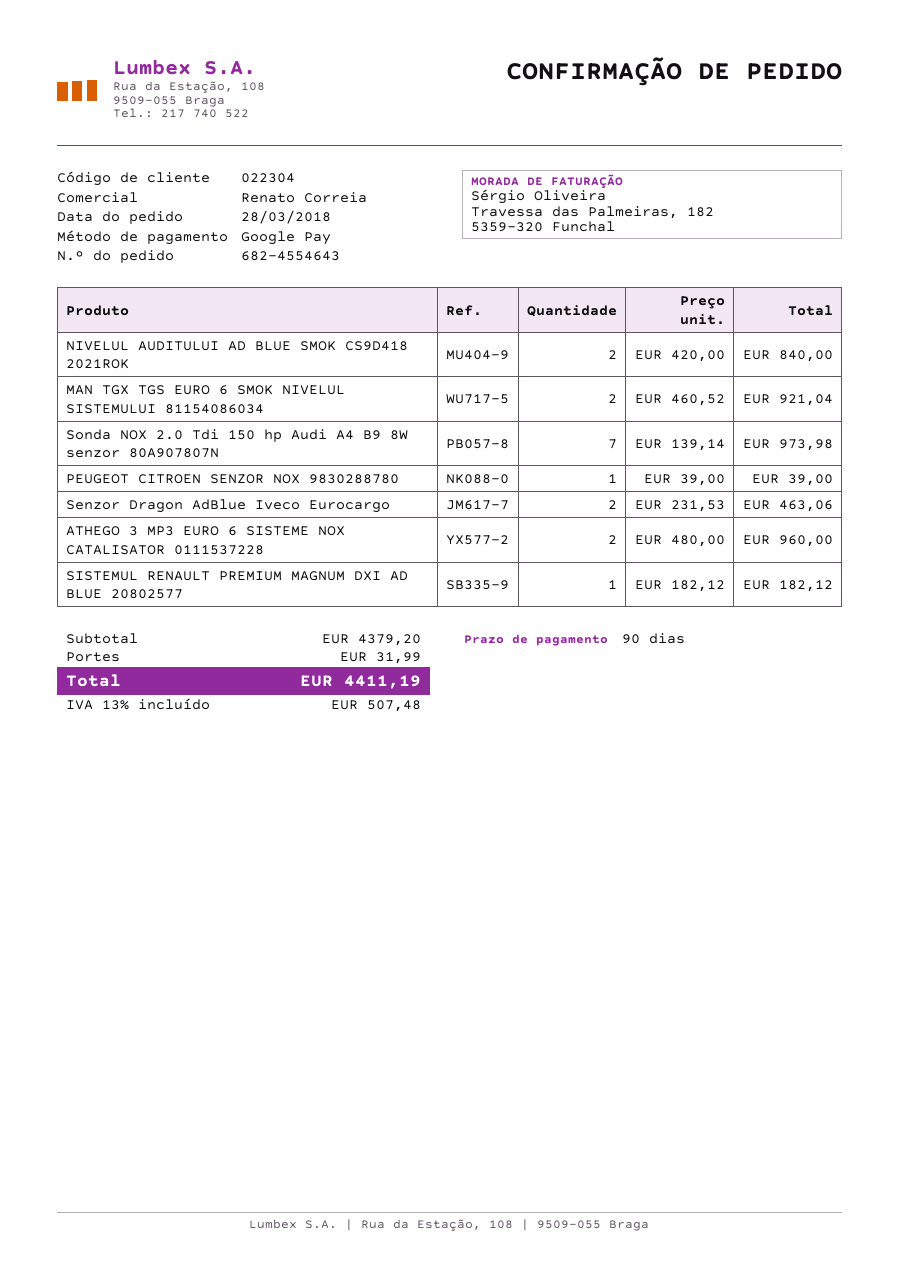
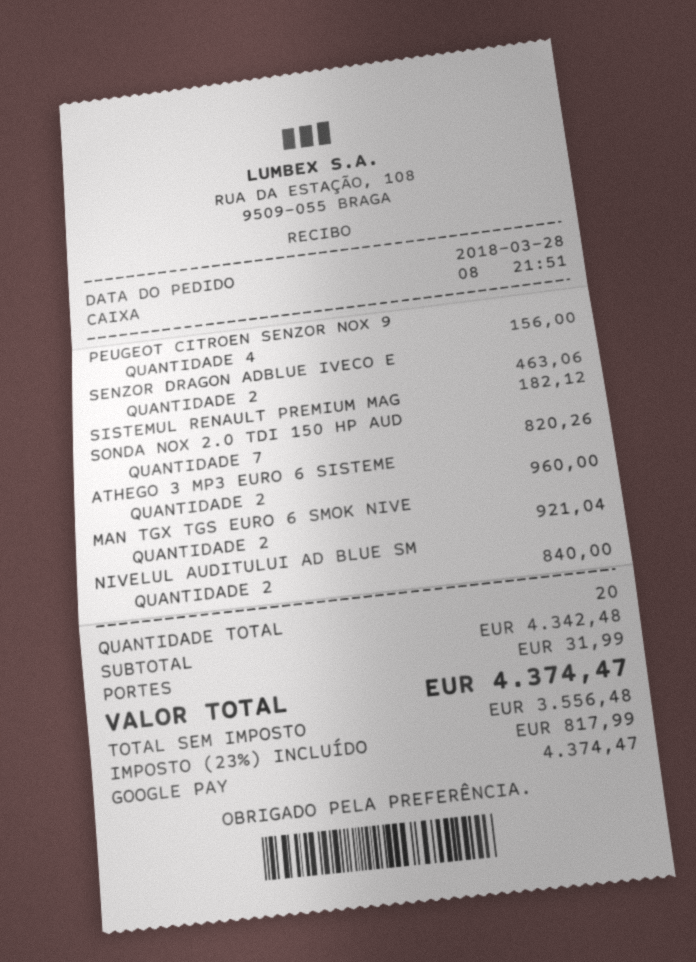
Sonda NOX 2.0 Tdi 150 hp Audi A4 B9 8W senzor 80A907807N: 7 for 973.98 -> 7 for 820.26
PEUGEOT CITROEN SENZOR NOX 9830288780: 1 for 39.00 -> 4 for 156.00
subtotal: 4379.20 -> 4342.48
tax: 13% = 507.48 -> 23% = 817.99
total: 4411.19 -> 4374.47

